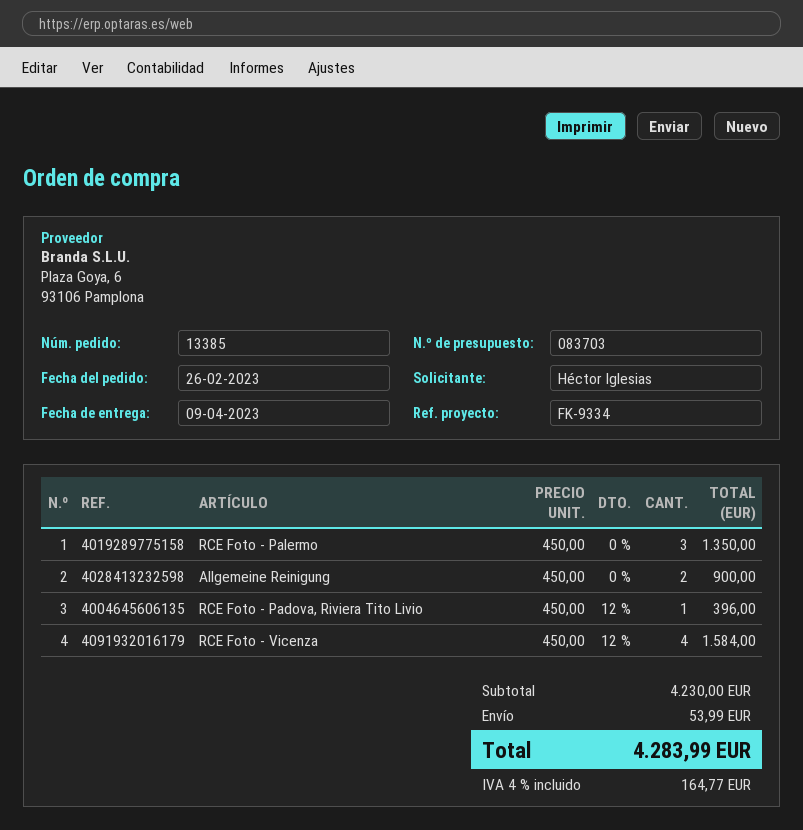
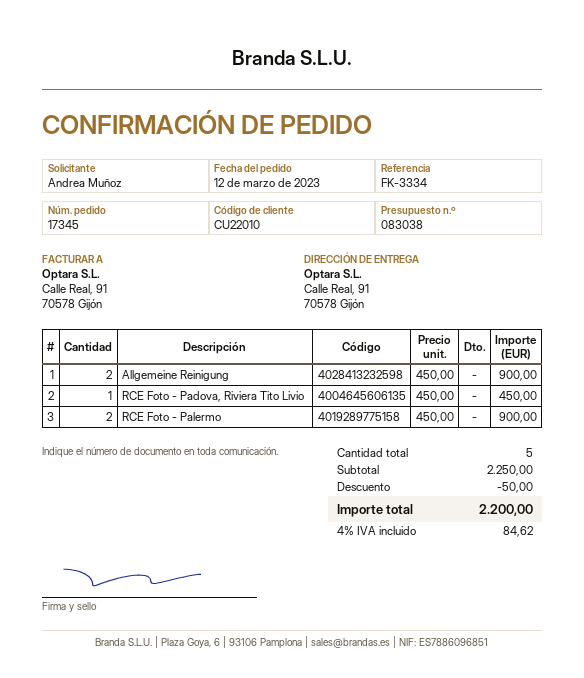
quote number: 083703 -> 083038
order number: 13385 -> 17345
order date: 2023-02-26 -> 2023-03-12
reference: FK-9334 -> FK-3334
ordered by: Héctor Iglesias -> Andrea Muñoz
RCE Foto - Palermo: 3 x 450.00 = 1350.00 -> 2 x 450.00 = 900.00
RCE Foto - Padova, Riviera Tito Livio: 1 x 450.00 - 12% = 396.00 -> 1 x 450.00 = 450.00
RCE Foto - Vicenza: 4 x 450.00 - 12% = 1584.00 -> none
subtotal: 4230.00 -> 2250.00
discount: none -> 50.00
shipping: 53.99 -> none
tax: 4% = 164.77 -> 4% = 84.62
total: 4283.99 -> 2200.00

